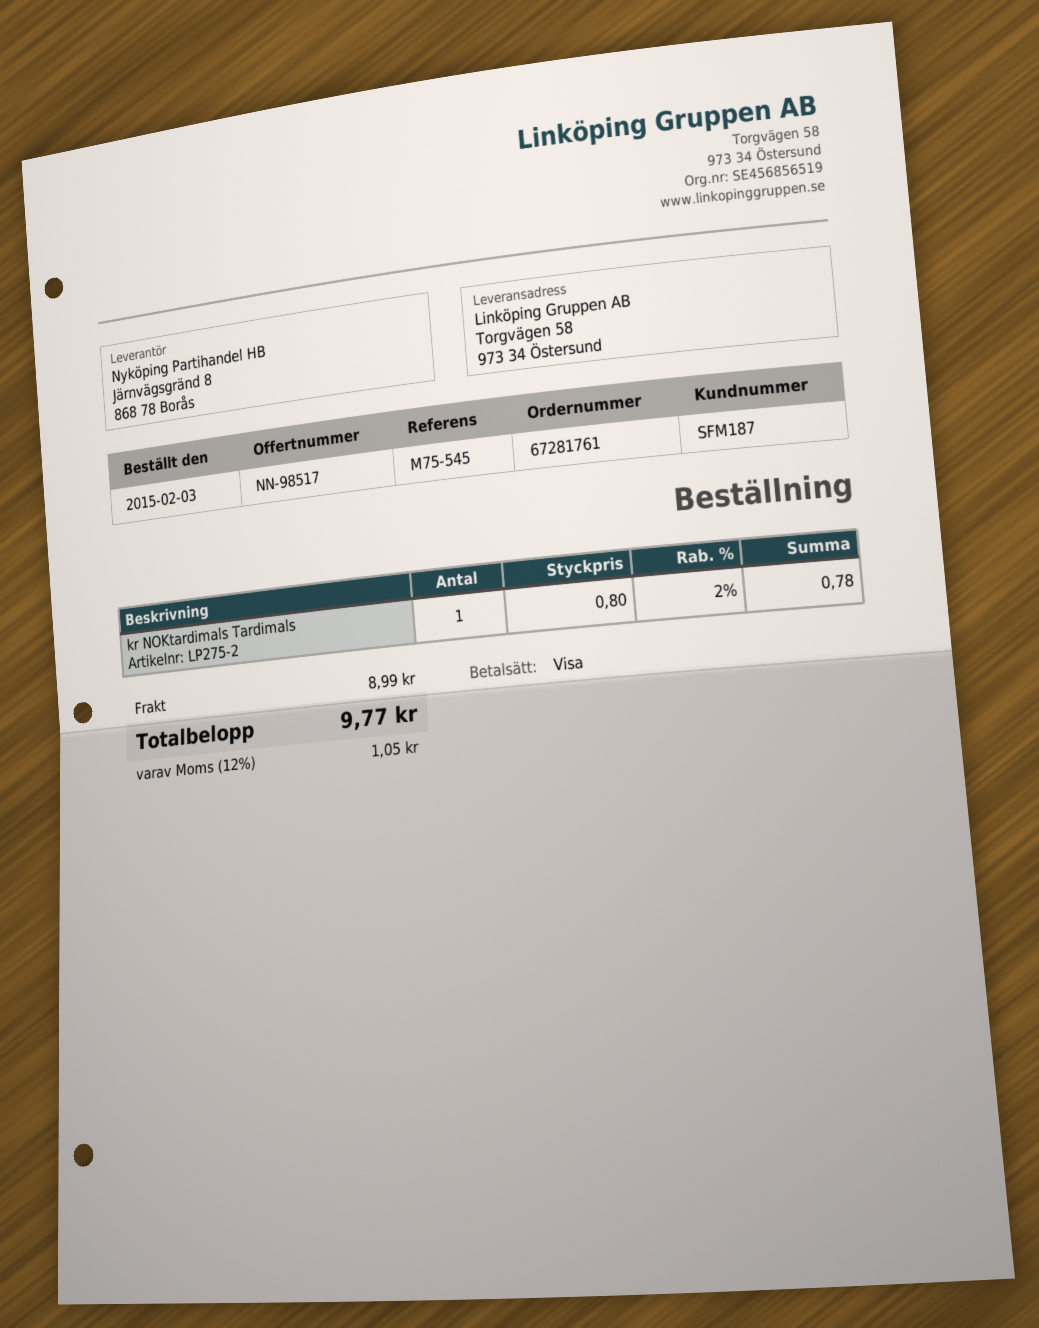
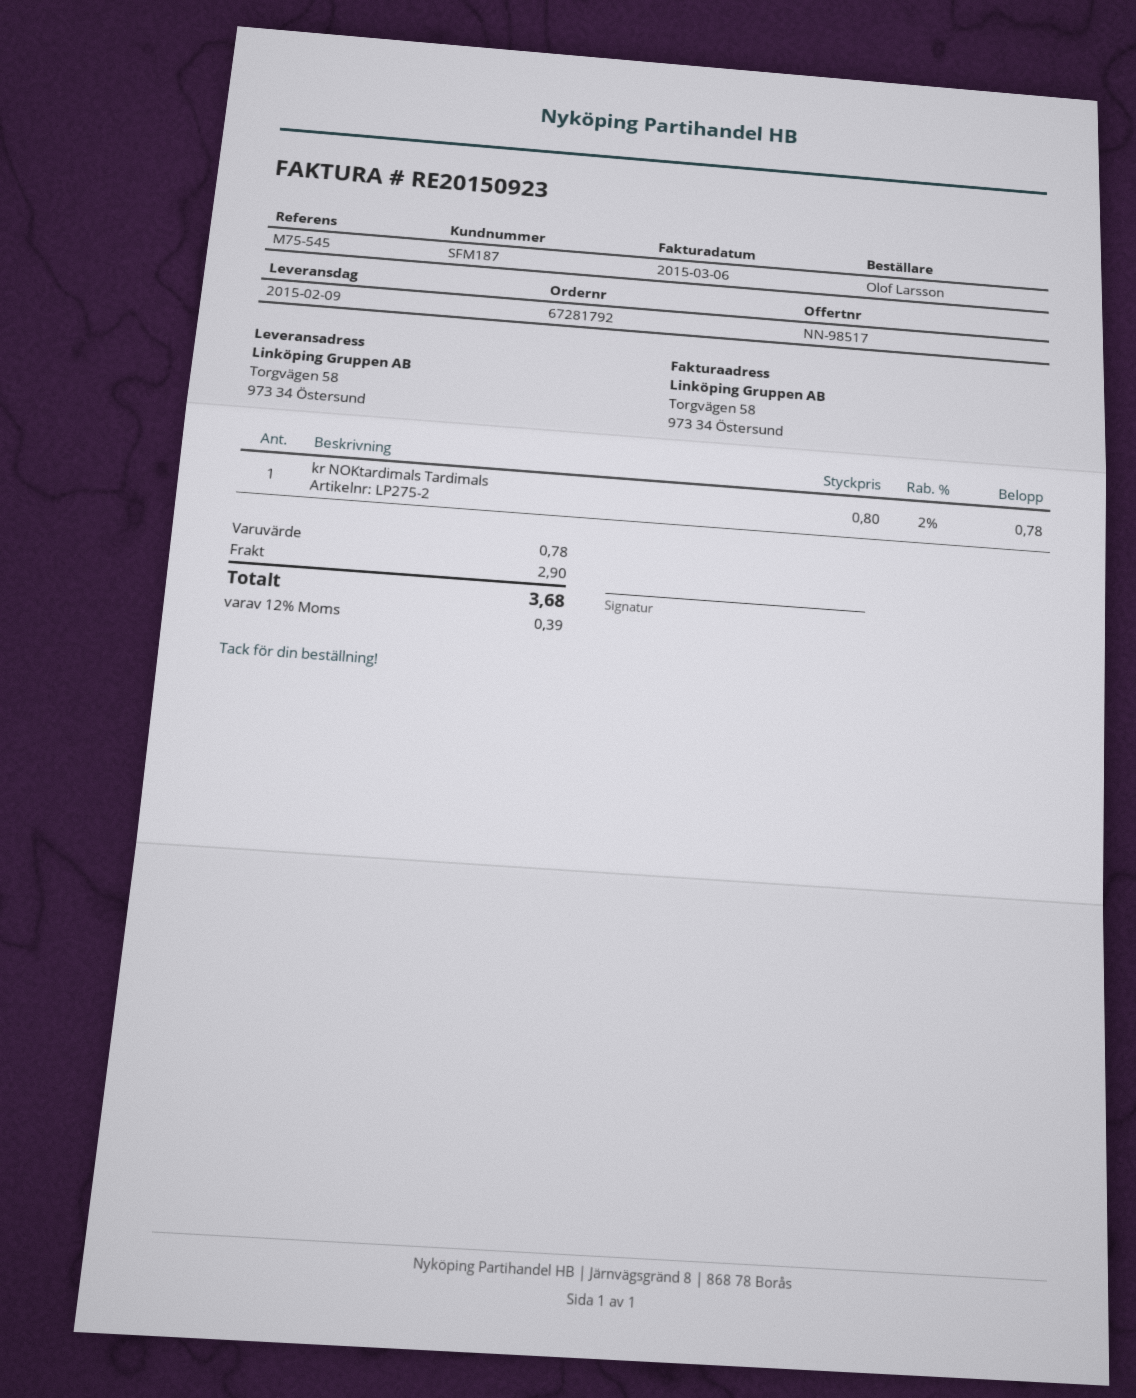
order number: 67281761 -> 67281792
shipping: 8.99 -> 2.90
tax: 12% = 1.05 -> 12% = 0.39
total: 9.77 -> 3.68

